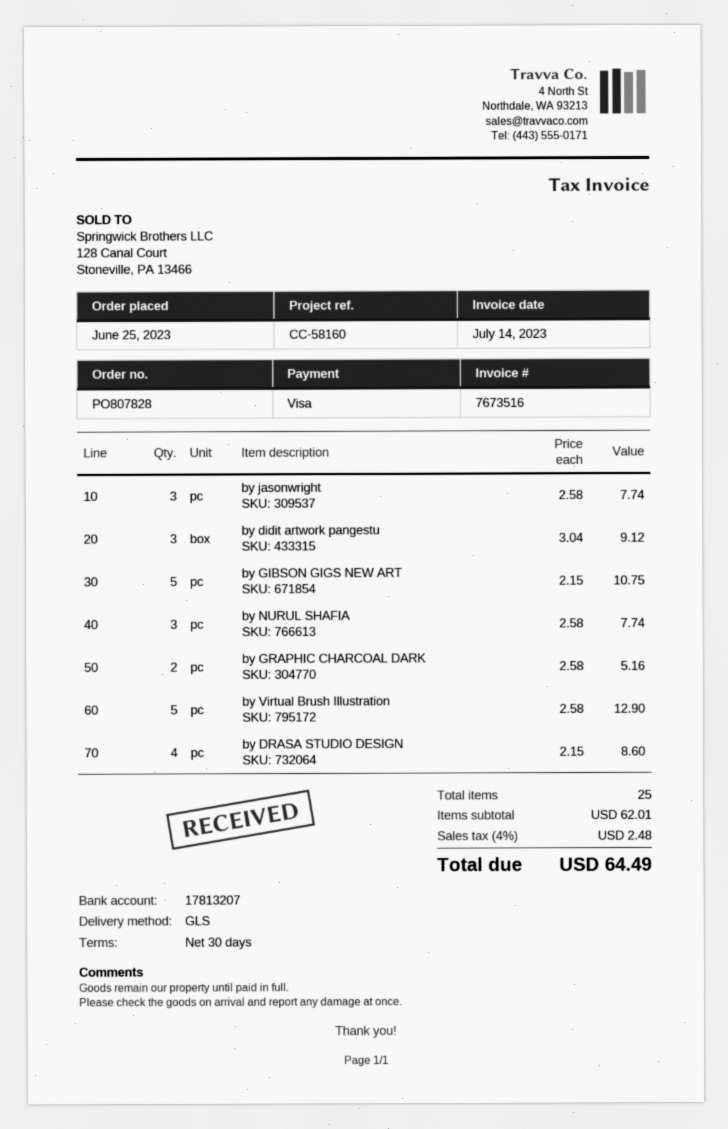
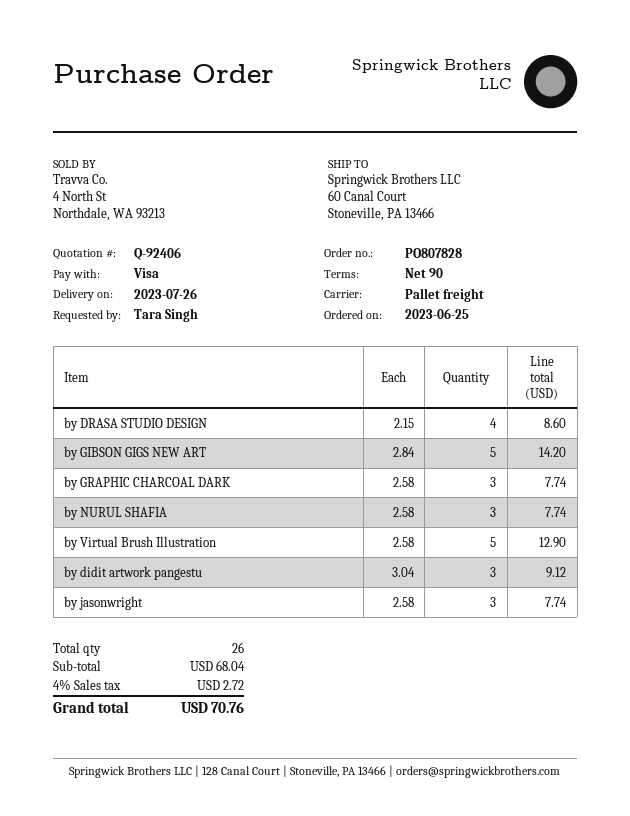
payment terms: 30 days -> 90 days
shipping method: GLS -> pallet freight
by GIBSON GIGS NEW ART: 5 x 2.15 = 10.75 -> 5 x 2.84 = 14.20
by GRAPHIC CHARCOAL DARK: 2 x 2.58 = 5.16 -> 3 x 2.58 = 7.74
total quantity: 25 -> 26
subtotal: 62.01 -> 68.04
tax: 4% = 2.48 -> 4% = 2.72
total: 64.49 -> 70.76

